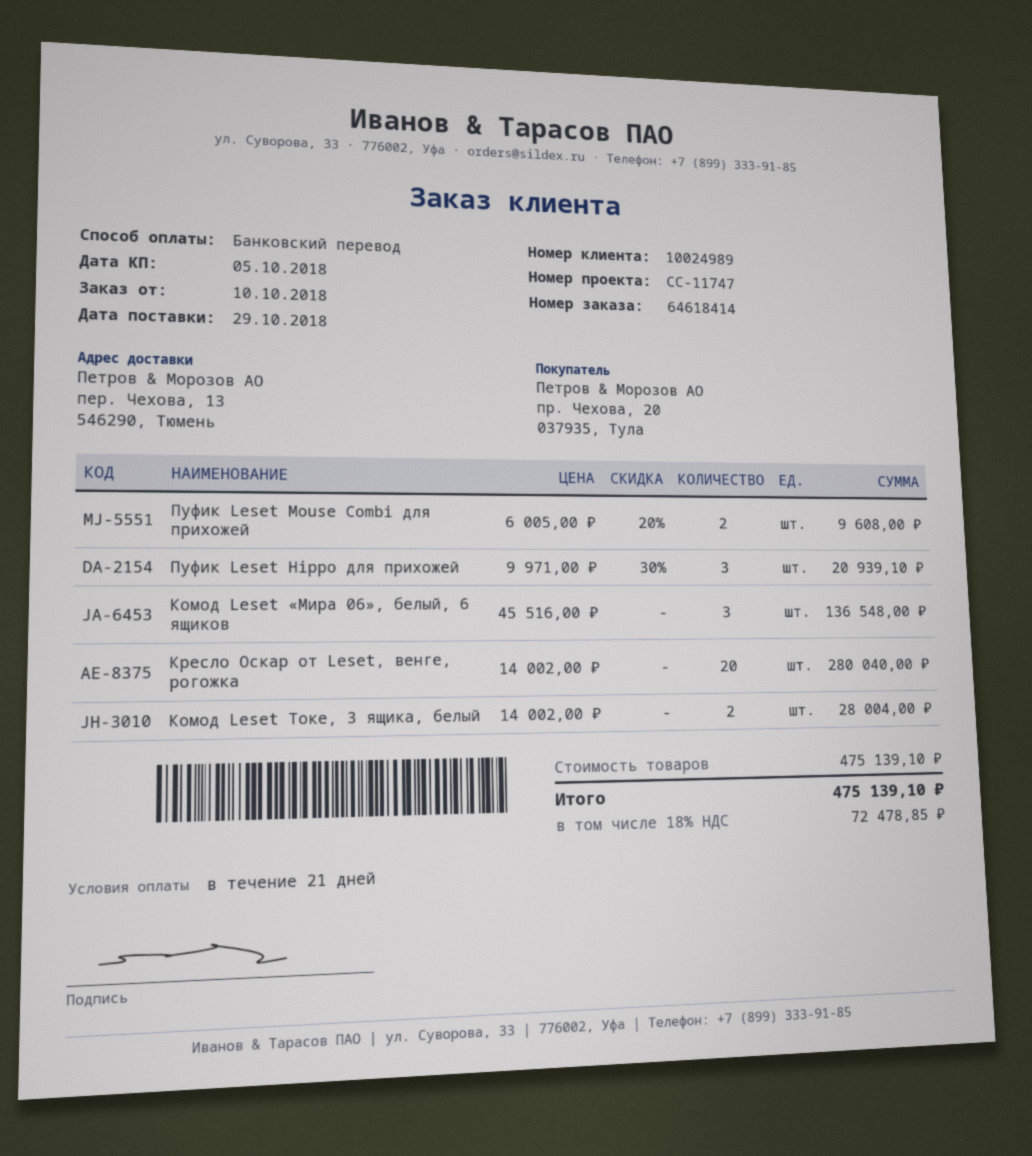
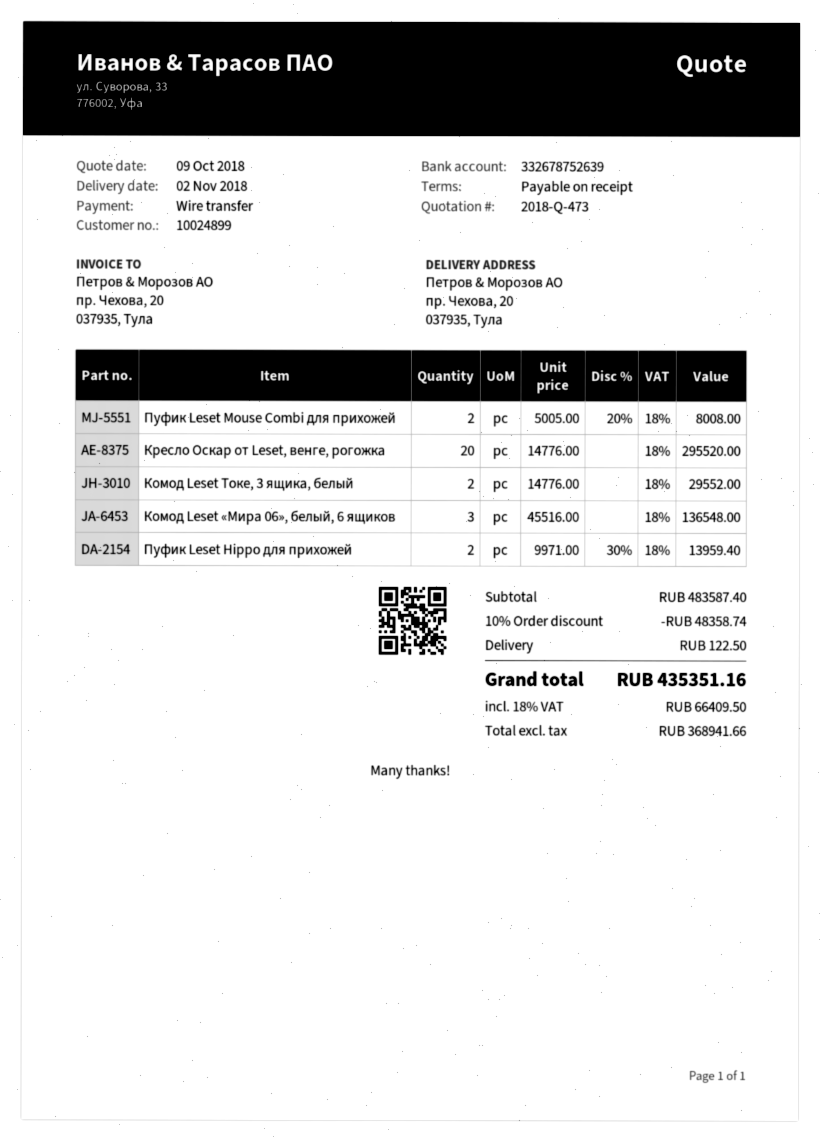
quote date: 2018-10-05 -> 2018-10-09
delivery date: 2018-10-29 -> 2018-11-02
payment terms: 21 days -> on receipt
customer number: 10024989 -> 10024899
ship to: пер. Чехова, 13, 546290, Тюмень -> пр. Чехова, 20, 037935, Тула
Пуфик Leset Mouse Combi для прихожей: 2 x 6005.00 - 20% = 9608.00 -> 2 x 5005.00 - 20% = 8008.00
Пуфик Leset Hippo для прихожей: 3 x 9971.00 - 30% = 20939.10 -> 2 x 9971.00 - 30% = 13959.40
Кресло Оскар от Leset, венге, рогожка: 20 x 14002.00 = 280040.00 -> 20 x 14776.00 = 295520.00
Комод Leset Токе, 3 ящика, белый: 2 x 14002.00 = 28004.00 -> 2 x 14776.00 = 29552.00
subtotal: 475139.10 -> 483587.40
discount: none -> 10% = 48358.74
shipping: none -> 122.50
tax: 18% = 72478.85 -> 18% = 66409.50
total: 475139.10 -> 435351.16

